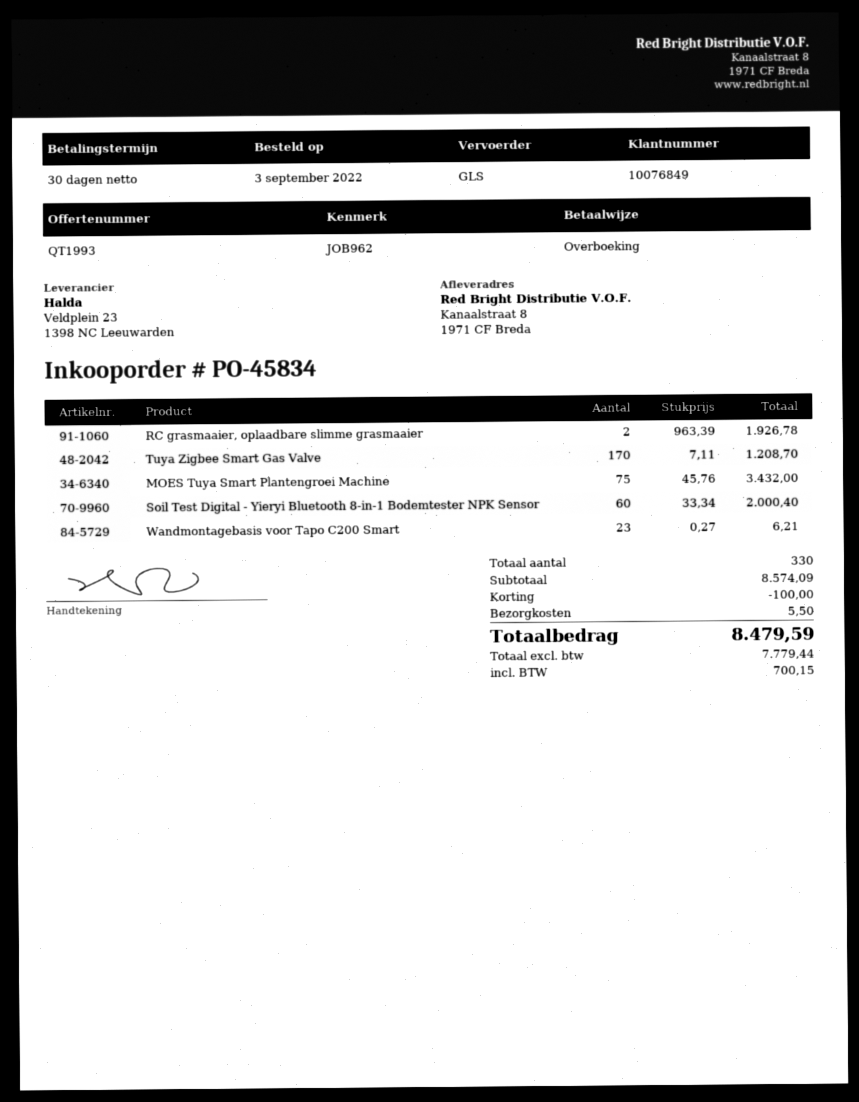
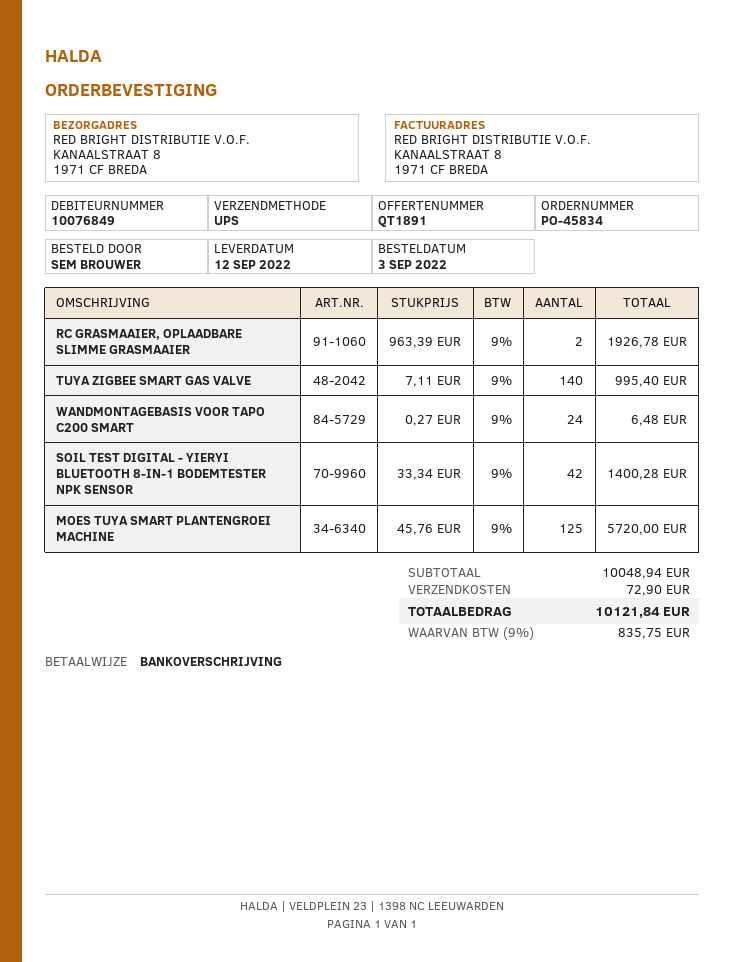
quote number: QT1993 -> QT1891
shipping method: GLS -> UPS
Tuya Zigbee Smart Gas Valve: 170 x 7.11 = 1208.70 -> 140 x 7.11 = 995.40
MOES Tuya Smart Plantengroei Machine: 75 x 45.76 = 3432.00 -> 125 x 45.76 = 5720.00
Soil Test Digital - Yieryi Bluetooth 8-in-1 Bodemtester NPK Sensor: 60 x 33.34 = 2000.40 -> 42 x 33.34 = 1400.28
Wandmontagebasis voor Tapo C200 Smart: 23 x 0.27 = 6.21 -> 24 x 0.27 = 6.48
subtotal: 8574.09 -> 10048.94
discount: 100.00 -> none
shipping: 5.50 -> 72.90
tax: 700.15 -> 835.75
total: 8479.59 -> 10121.84

